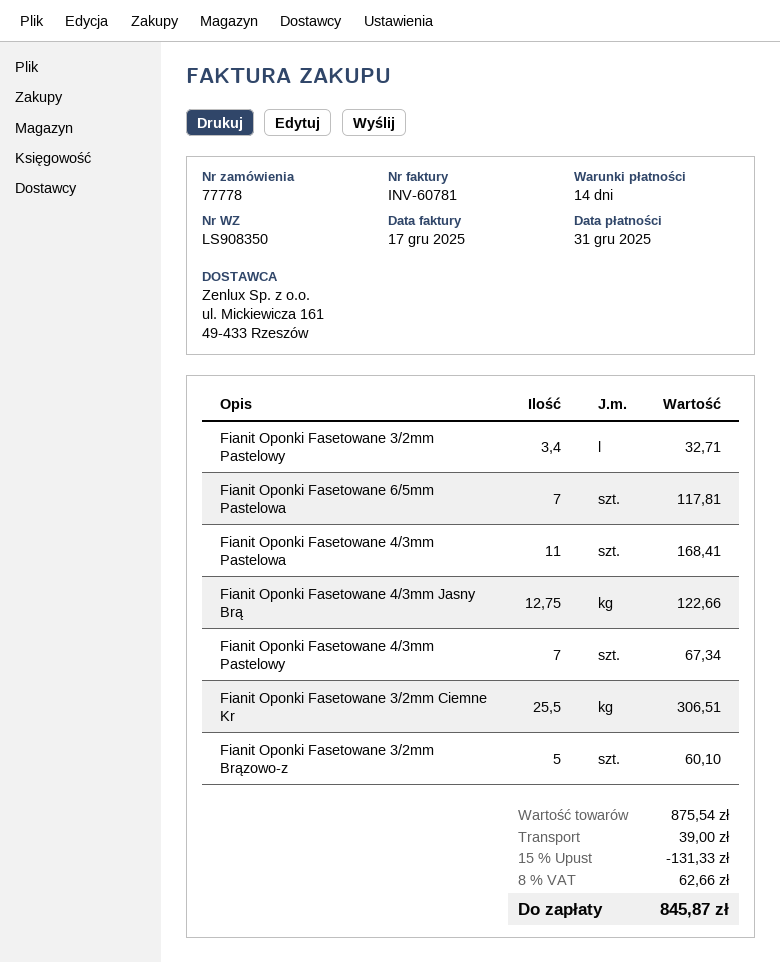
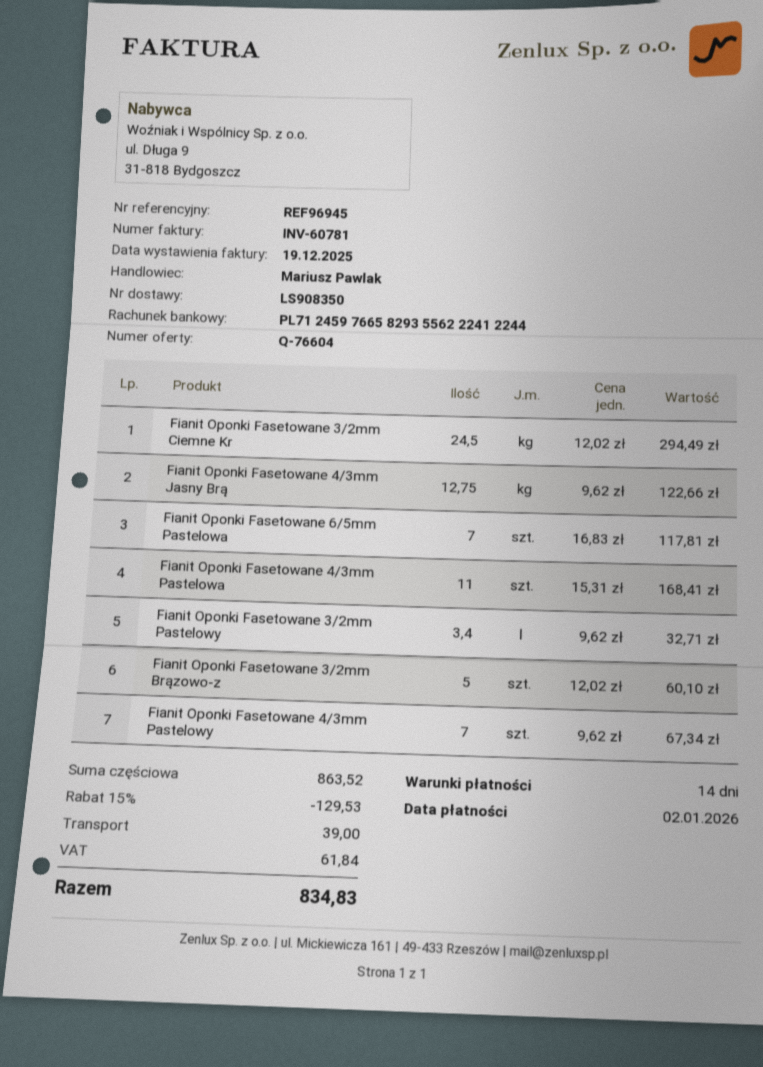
invoice date: 2025-12-17 -> 2025-12-19
due date: 2025-12-31 -> 2026-01-02
Fianit Oponki Fasetowane 3/2mm Ciemne Kr: 25.5 for 306.51 -> 24.5 for 294.49
subtotal: 875.54 -> 863.52
discount: 15% = 131.33 -> 15% = 129.53
tax: 62.66 -> 61.84
total: 845.87 -> 834.83

